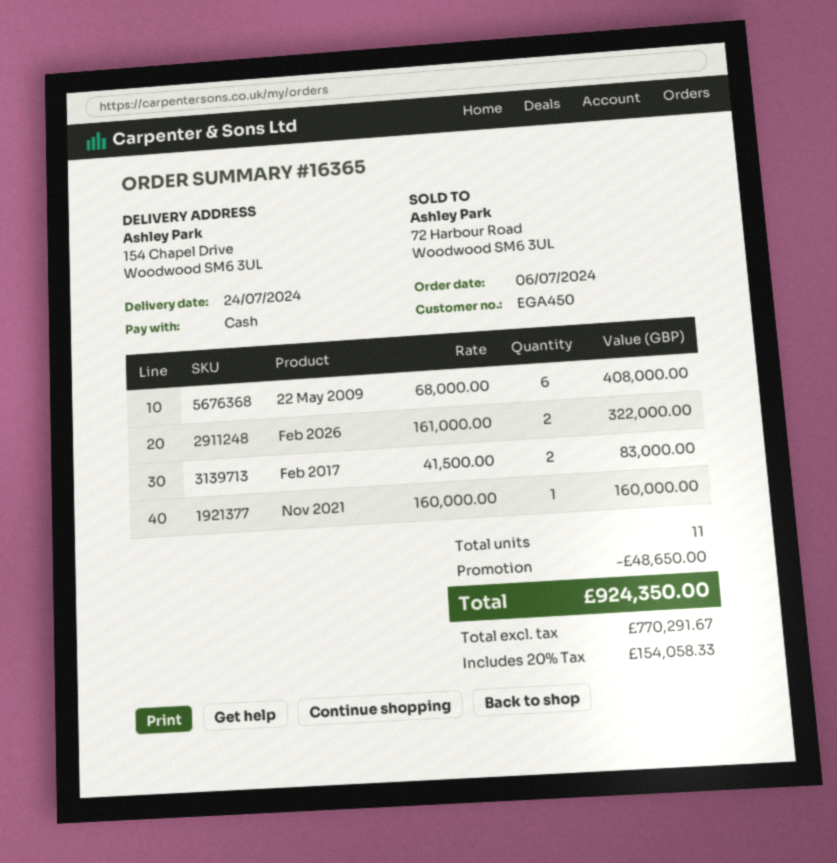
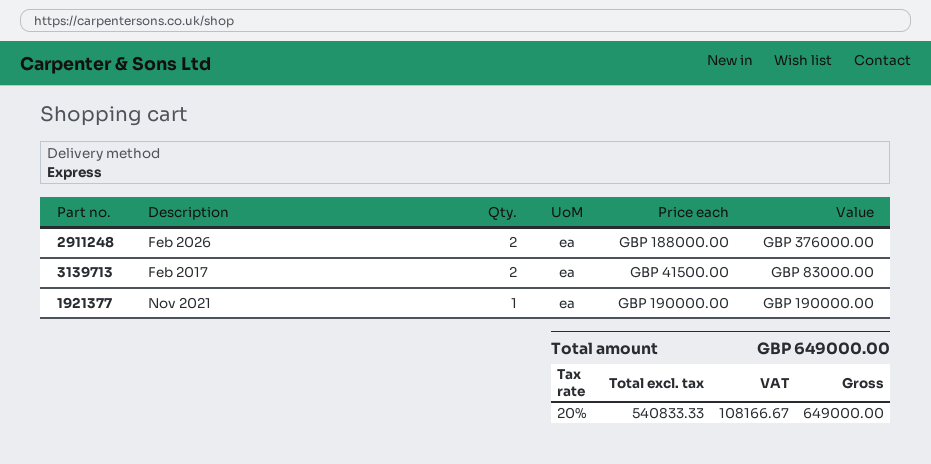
22 May 2009: 6 x 68000.00 = 408000.00 -> none
Feb 2026: 2 x 161000.00 = 322000.00 -> 2 x 188000.00 = 376000.00
Nov 2021: 1 x 160000.00 = 160000.00 -> 1 x 190000.00 = 190000.00
discount: 48650.00 -> none
net: 770291.67 -> 540833.33
tax: 20% = 154058.33 -> 20% = 108166.67
total: 924350.00 -> 649000.00

